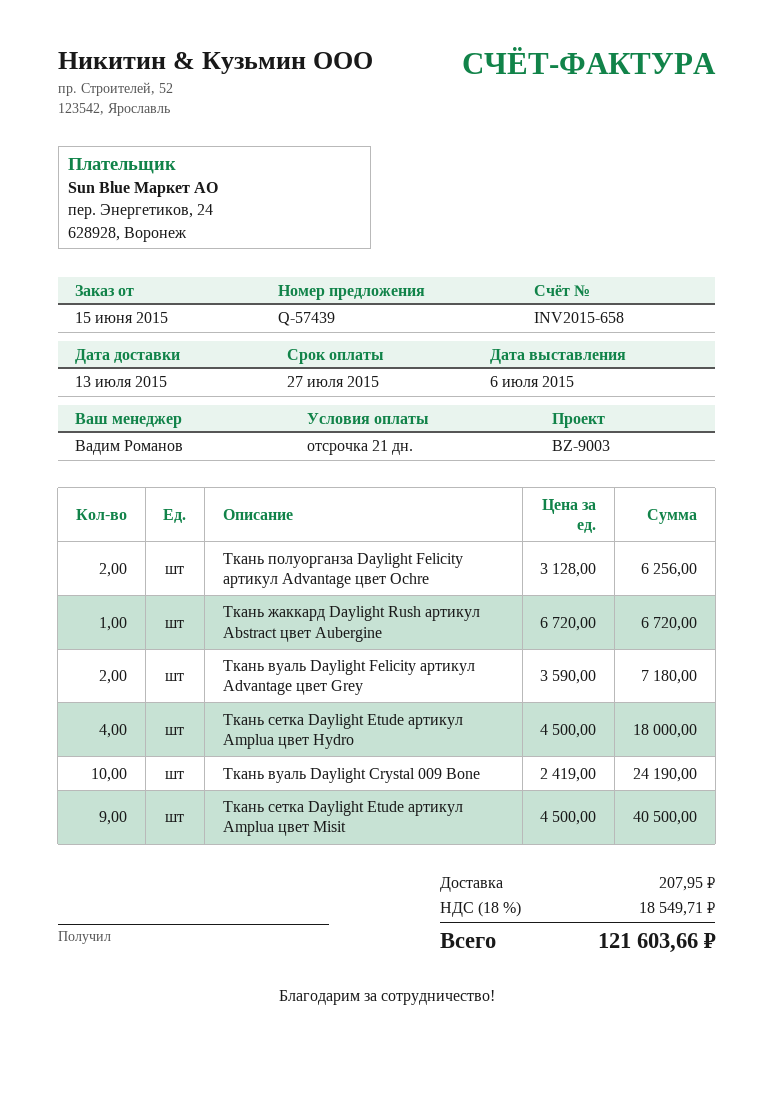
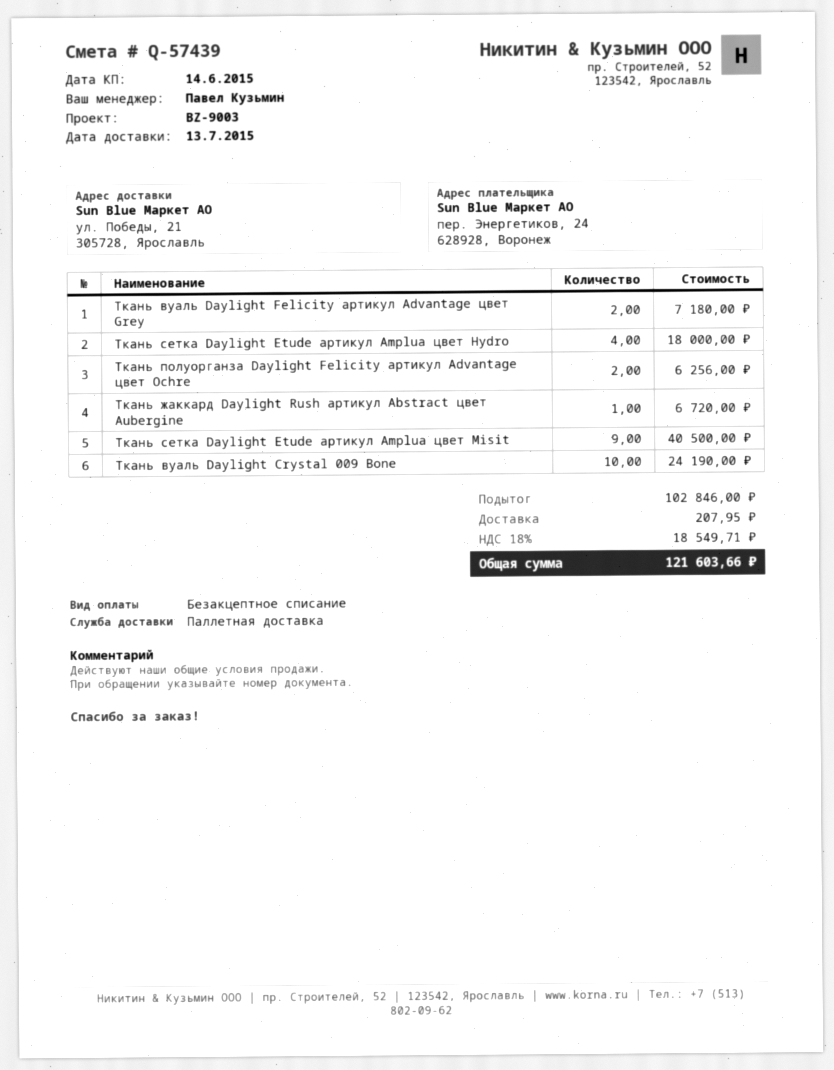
sales rep: Вадим Романов -> Павел Кузьмин

